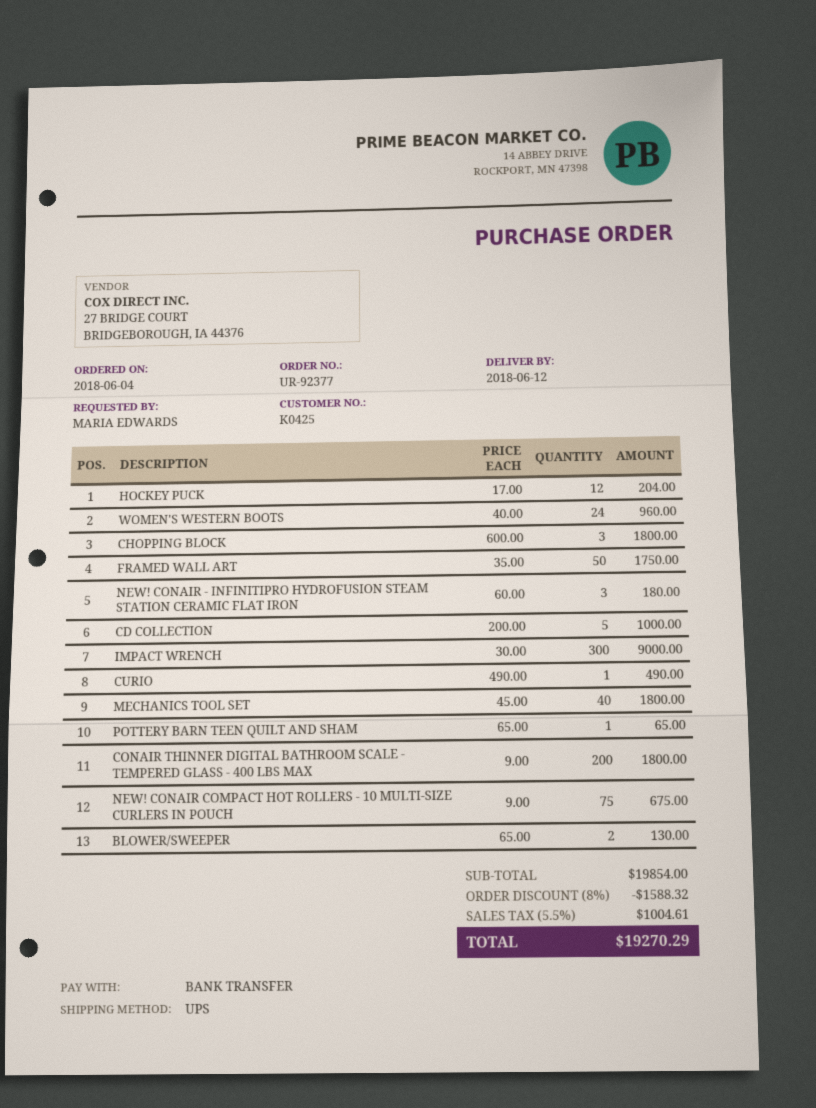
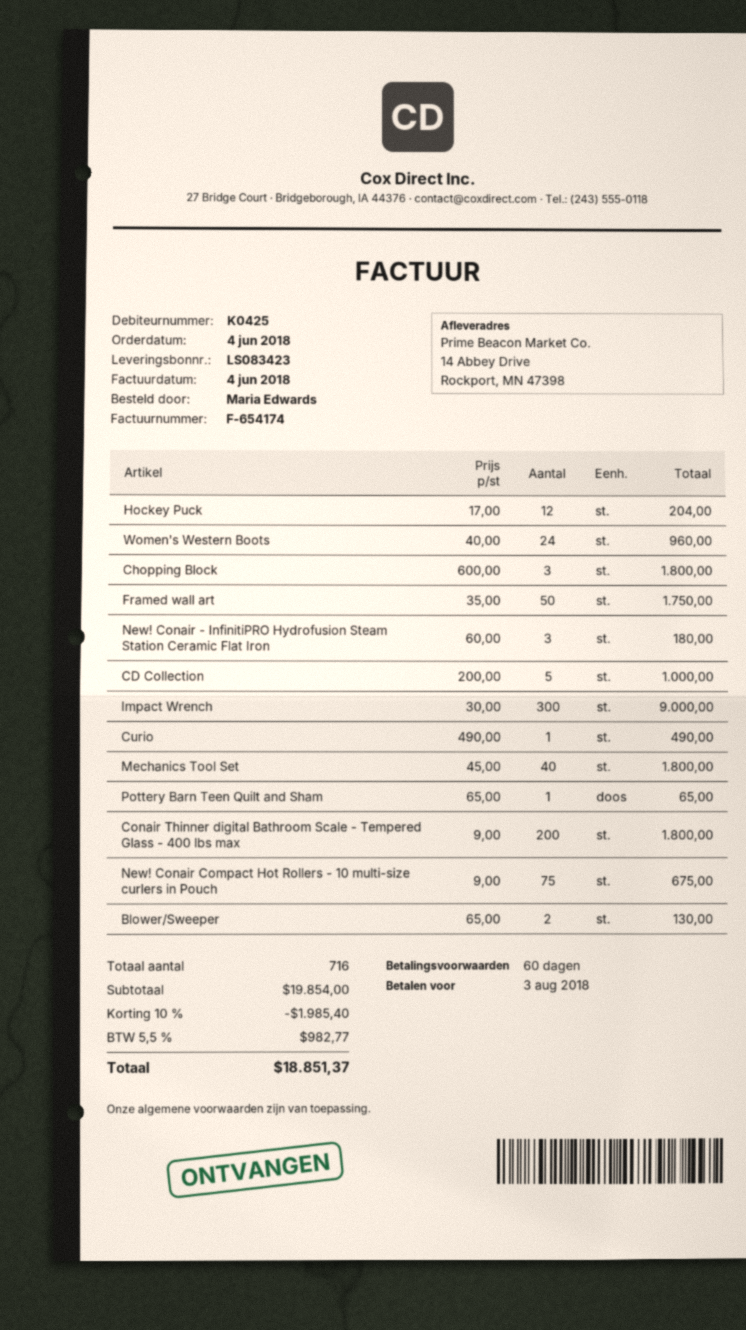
discount: 8% = 1588.32 -> 10% = 1985.40
tax: 5.5% = 1004.61 -> 5.5% = 982.77
total: 19270.29 -> 18851.37

